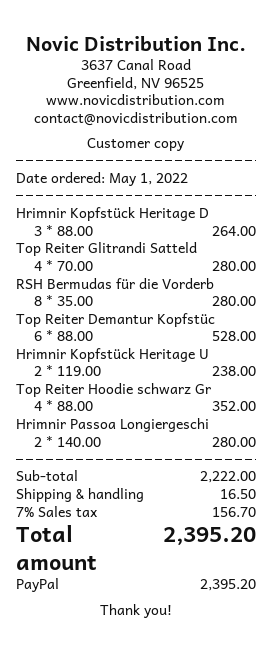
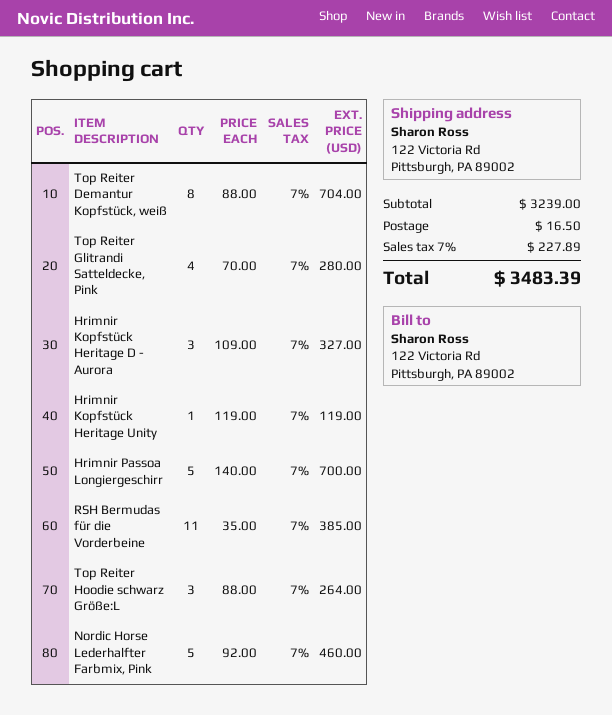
Hrimnir Kopfstück Heritage D: 3 x 88.00 = 264.00 -> 3 x 109.00 = 327.00
RSH Bermudas für die Vorderb: 8 x 35.00 = 280.00 -> 11 x 35.00 = 385.00
Top Reiter Demantur Kopfstüc: 6 x 88.00 = 528.00 -> 8 x 88.00 = 704.00
Hrimnir Kopfstück Heritage U: 2 x 119.00 = 238.00 -> 1 x 119.00 = 119.00
Top Reiter Hoodie schwarz Gr: 4 x 88.00 = 352.00 -> 3 x 88.00 = 264.00
Hrimnir Passoa Longiergeschi: 2 x 140.00 = 280.00 -> 5 x 140.00 = 700.00
Nordic Horse Lederhalfter Farbmix, Pink: none -> 5 x 92.00 = 460.00
subtotal: 2222.00 -> 3239.00
tax: 7% = 156.70 -> 7% = 227.89
total: 2395.20 -> 3483.39

